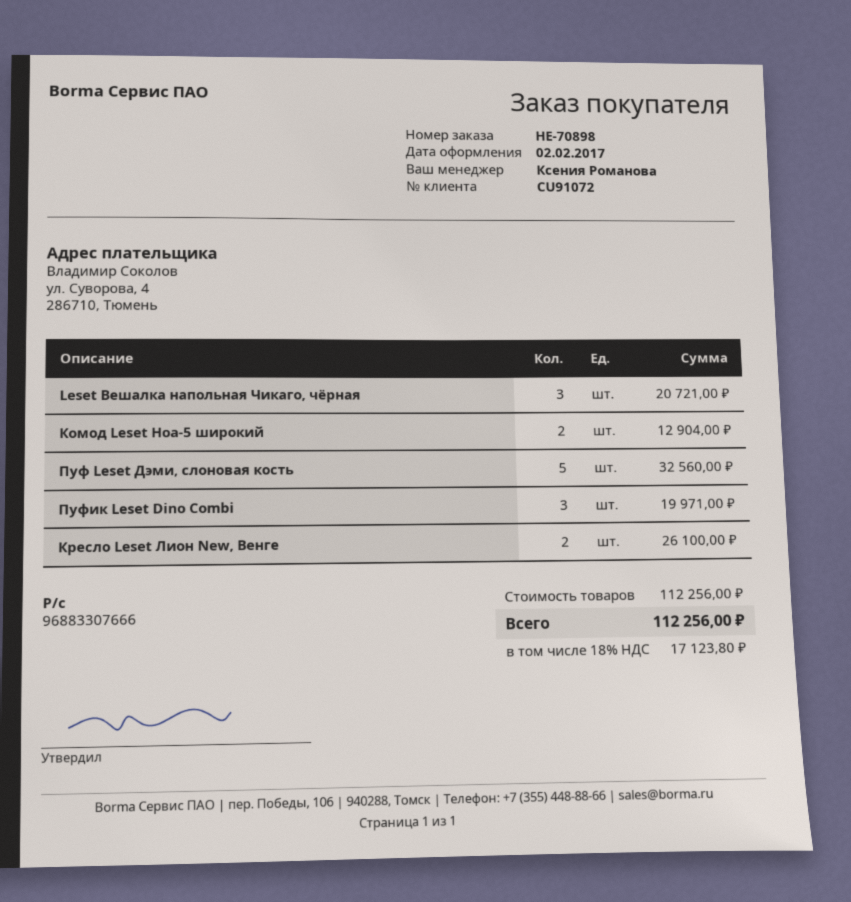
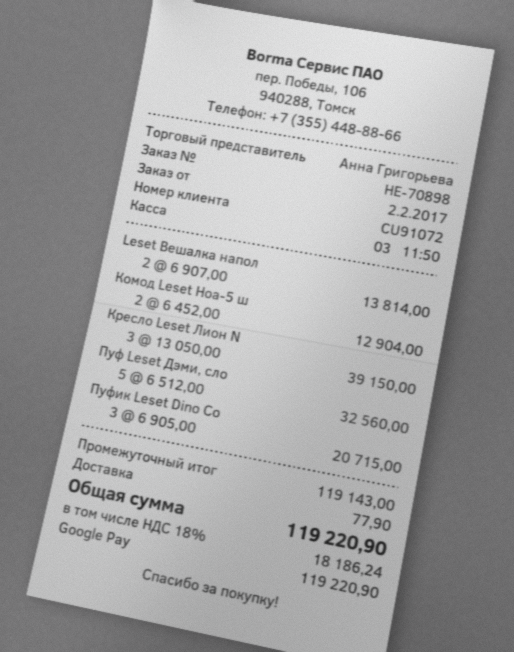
sales rep: Ксения Романова -> Анна Григорьева
Leset Вешалка напольная Чикаго, чёрная: 3 for 20721.00 -> 2 for 13814.00
Пуфик Leset Dino Combi: 3 for 19971.00 -> 3 for 20715.00
Кресло Leset Лион New, Венге: 2 for 26100.00 -> 3 for 39150.00
subtotal: 112256.00 -> 119143.00
shipping: none -> 77.90
tax: 18% = 17123.80 -> 18% = 18186.24
total: 112256.00 -> 119220.90

